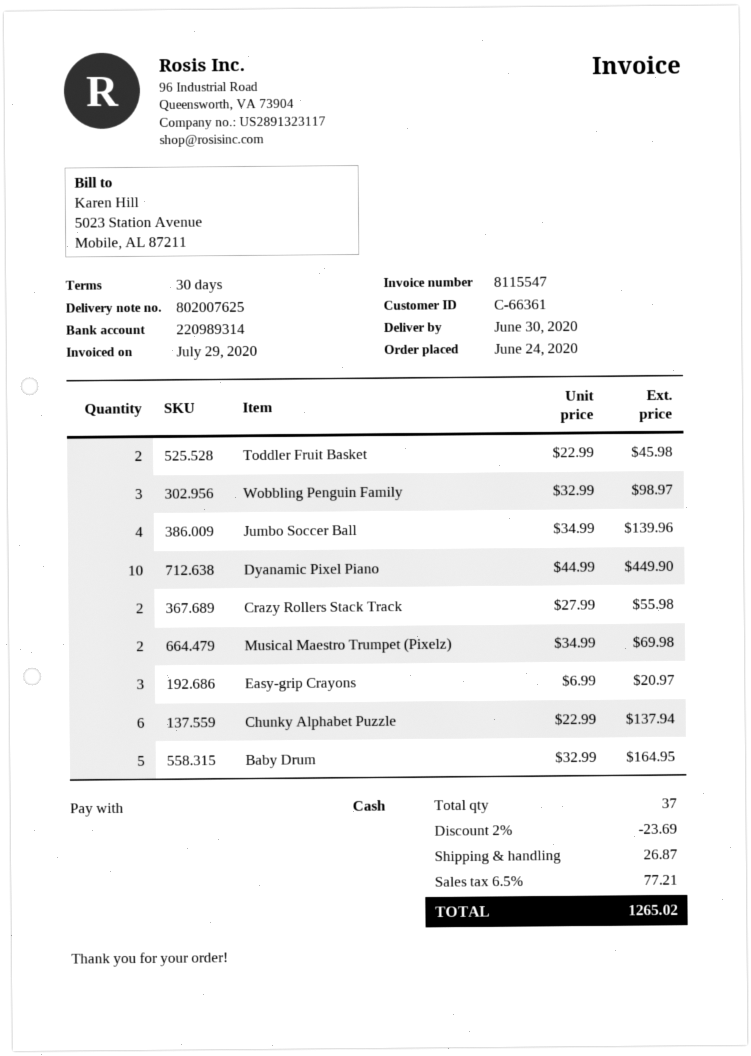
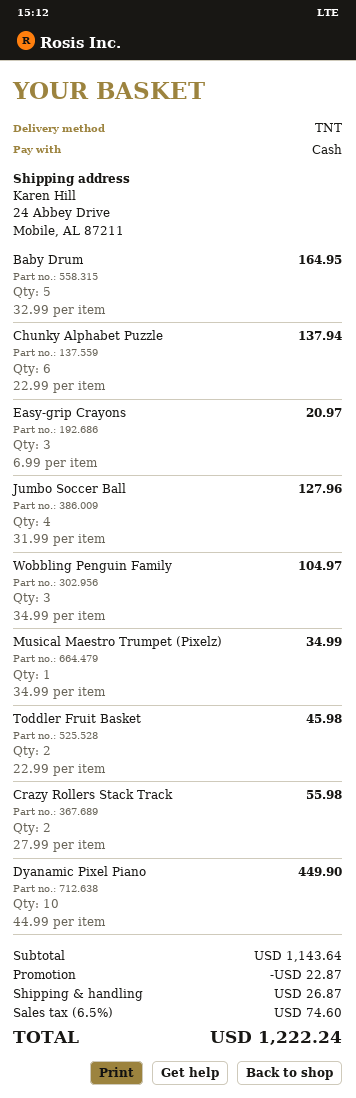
Wobbling Penguin Family: 3 x 32.99 = 98.97 -> 3 x 34.99 = 104.97
Jumbo Soccer Ball: 4 x 34.99 = 139.96 -> 4 x 31.99 = 127.96
Musical Maestro Trumpet (Pixelz): 2 x 34.99 = 69.98 -> 1 x 34.99 = 34.99
discount: 23.69 -> 22.87
tax: 6.5% = 77.21 -> 6.5% = 74.60
total: 1265.02 -> 1222.24

